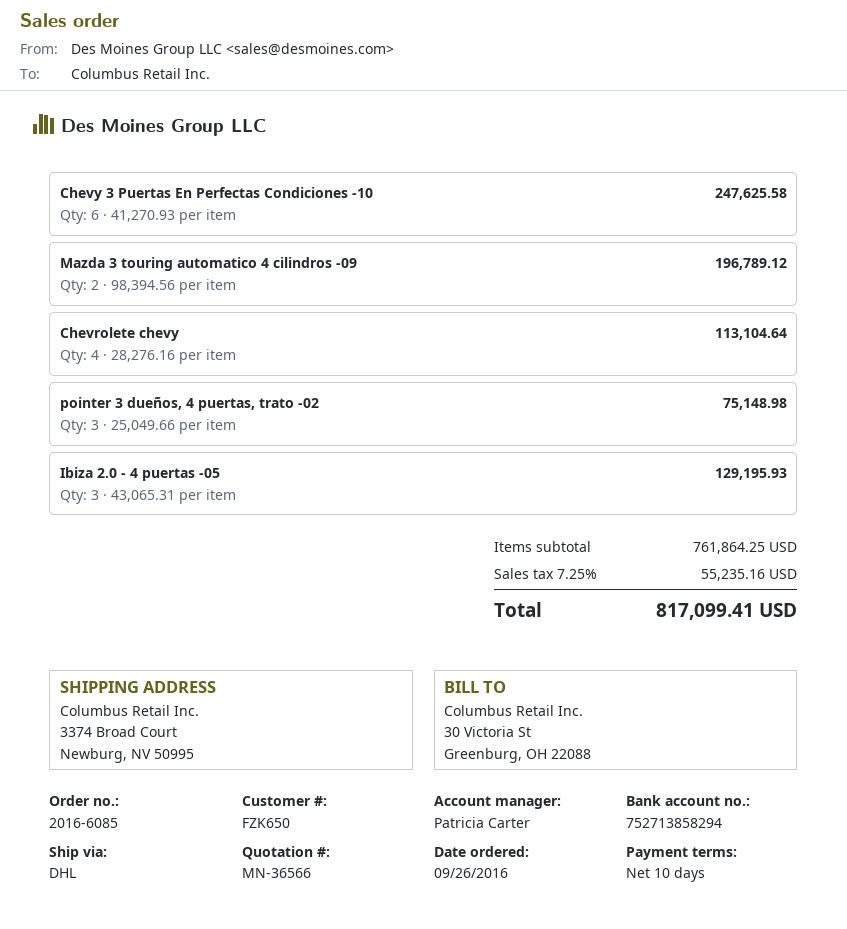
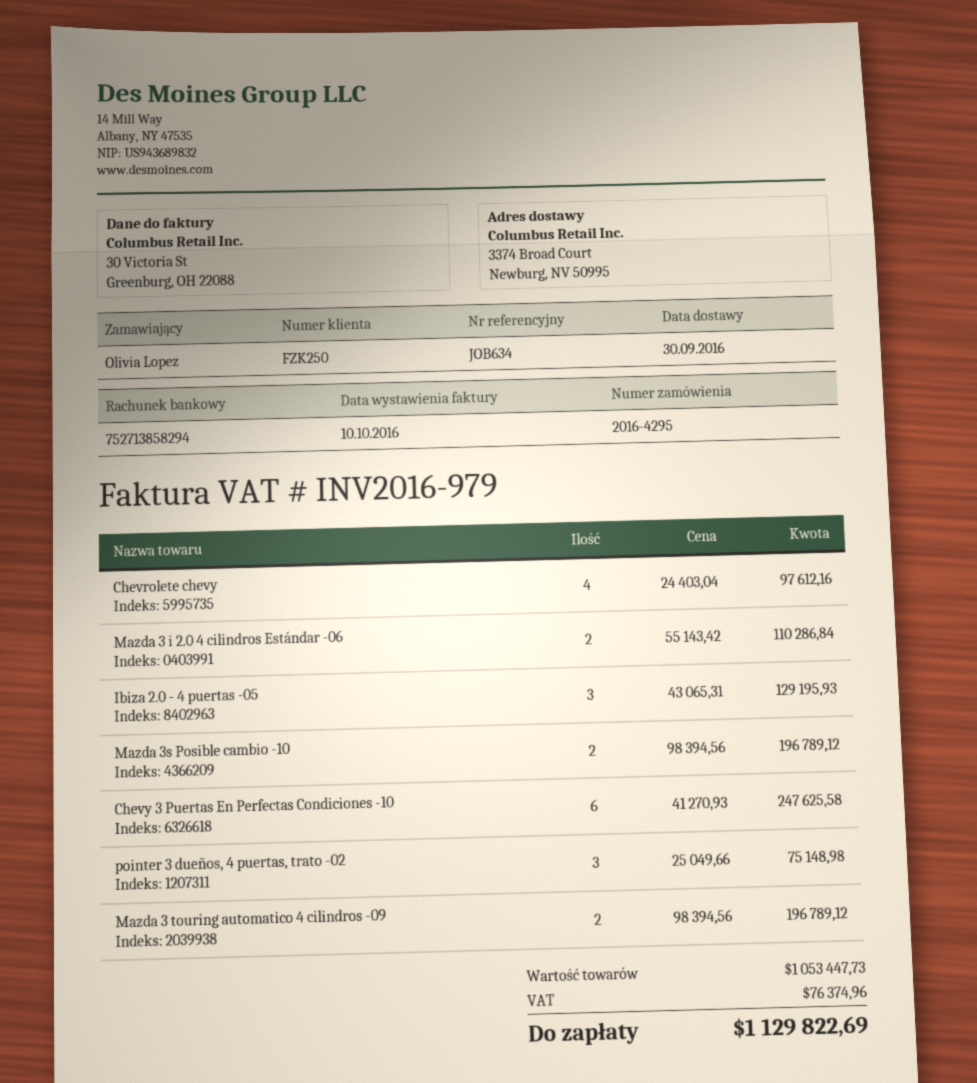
order number: 2016-6085 -> 2016-4295
customer number: FZK650 -> FZK250
Chevrolete chevy: 4 x 28276.16 = 113104.64 -> 4 x 24403.04 = 97612.16
Mazda 3 i 2.0 4 cilindros Estándar -06: none -> 2 x 55143.42 = 110286.84
Mazda 3s Posible cambio -10: none -> 2 x 98394.56 = 196789.12
subtotal: 761864.25 -> 1053447.73
tax: 55235.16 -> 76374.96
total: 817099.41 -> 1129822.69

